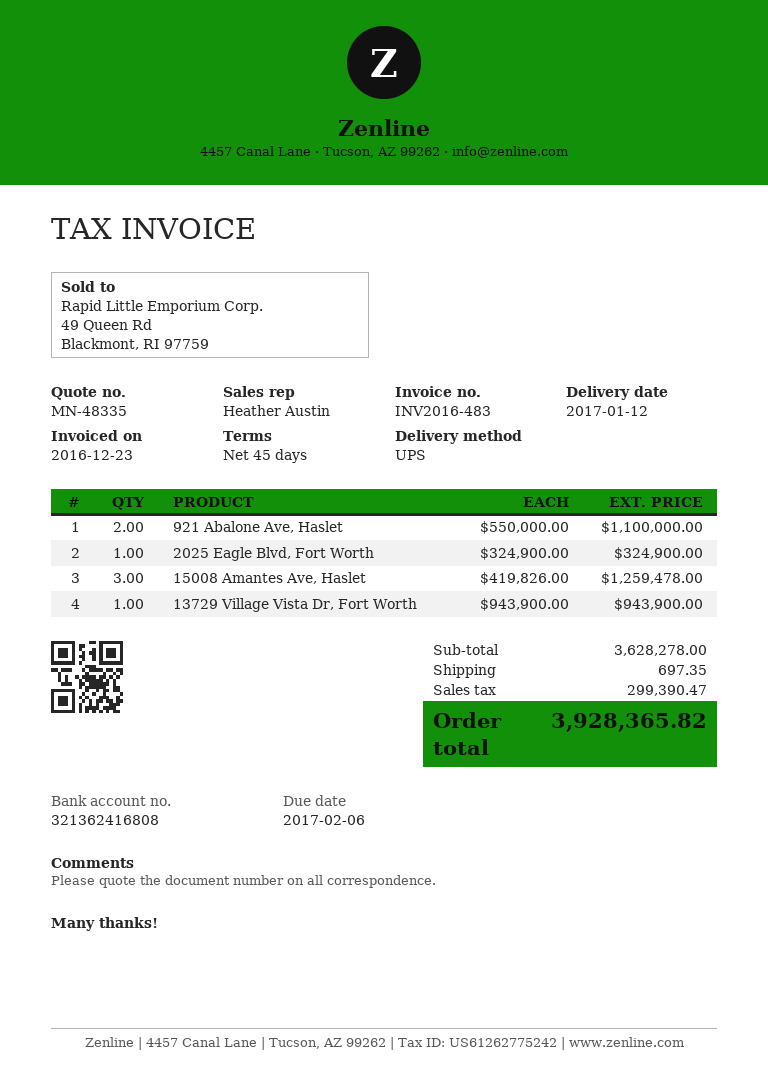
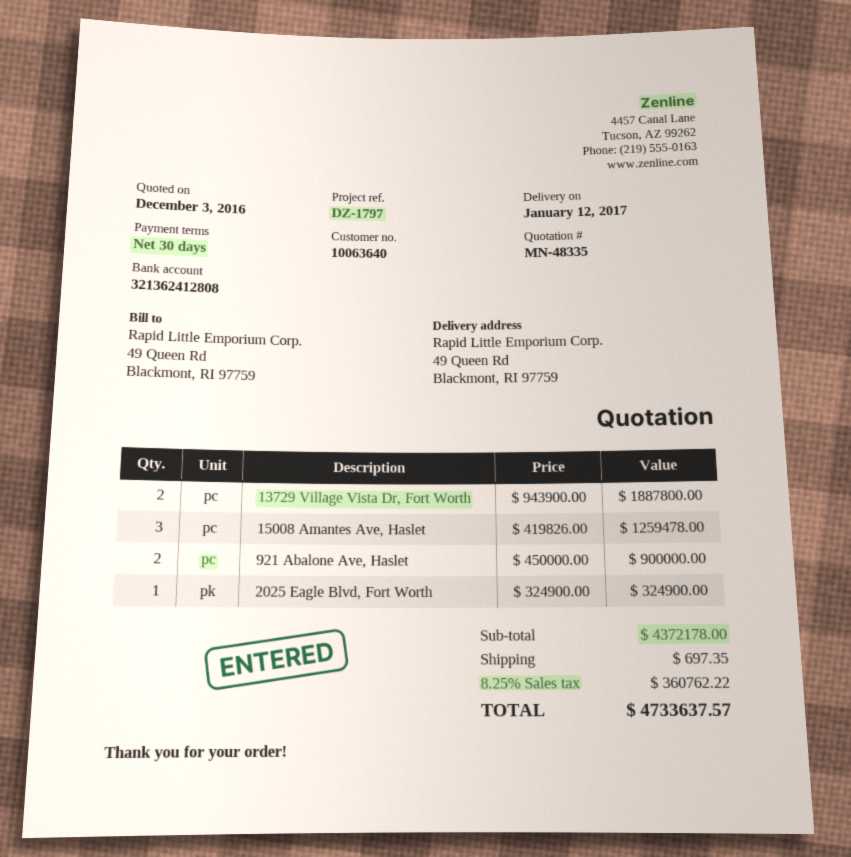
payment terms: 45 days -> 30 days
bank account: 321362416808 -> 321362412808
921 Abalone Ave, Haslet: 2 x 550000.00 = 1100000.00 -> 2 x 450000.00 = 900000.00
13729 Village Vista Dr, Fort Worth: 1 x 943900.00 = 943900.00 -> 2 x 943900.00 = 1887800.00
subtotal: 3628278.00 -> 4372178.00
tax: 299390.47 -> 360762.22
total: 3928365.82 -> 4733637.57

